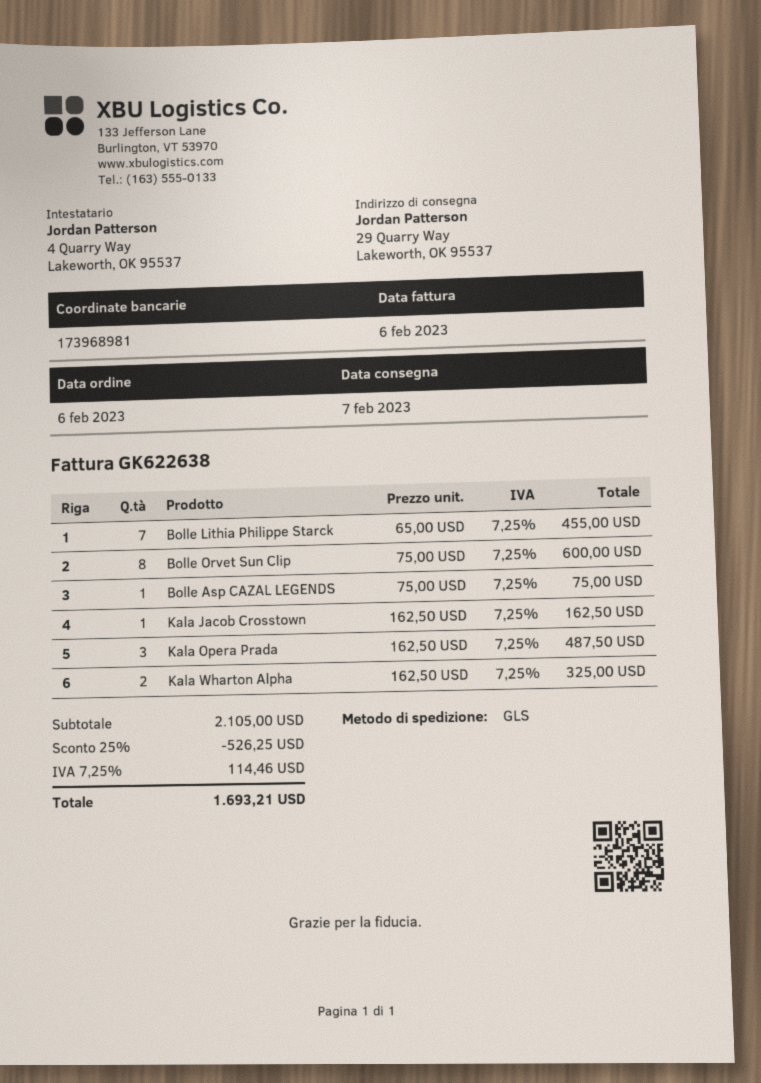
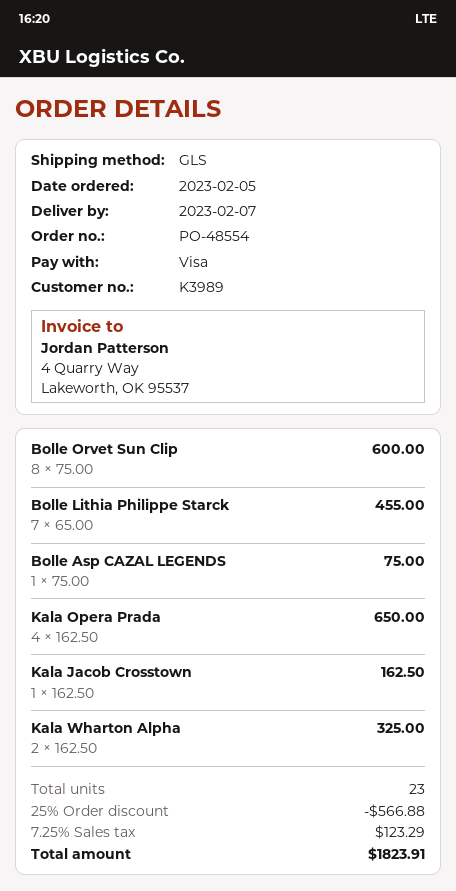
order date: 2023-02-06 -> 2023-02-05
Kala Opera Prada: 3 x 162.50 = 487.50 -> 4 x 162.50 = 650.00
discount: 25% = 526.25 -> 25% = 566.88
tax: 7.25% = 114.46 -> 7.25% = 123.29
total: 1693.21 -> 1823.91

